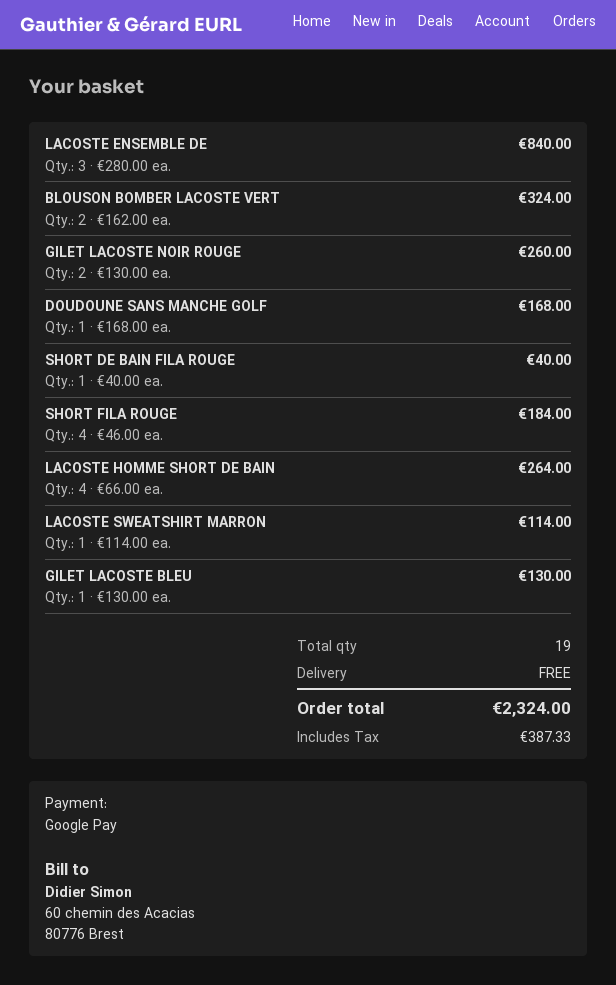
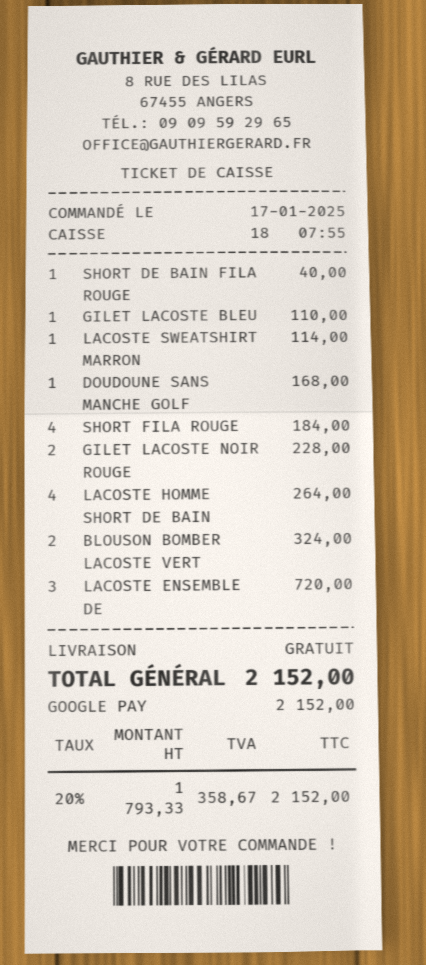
LACOSTE ENSEMBLE DE: 3 for 840.00 -> 3 for 720.00
GILET LACOSTE NOIR ROUGE: 2 for 260.00 -> 2 for 228.00
GILET LACOSTE BLEU: 1 for 130.00 -> 1 for 110.00
tax: 387.33 -> 358.67
total: 2324.00 -> 2152.00

